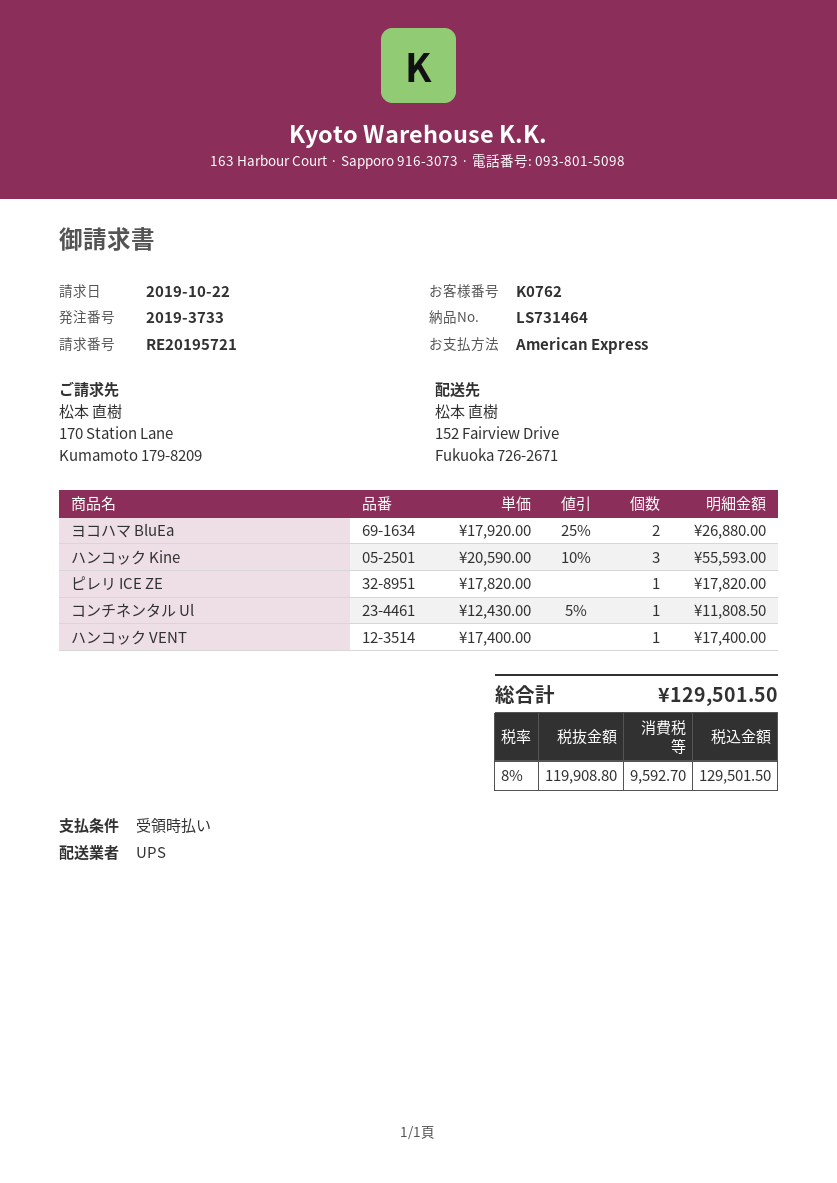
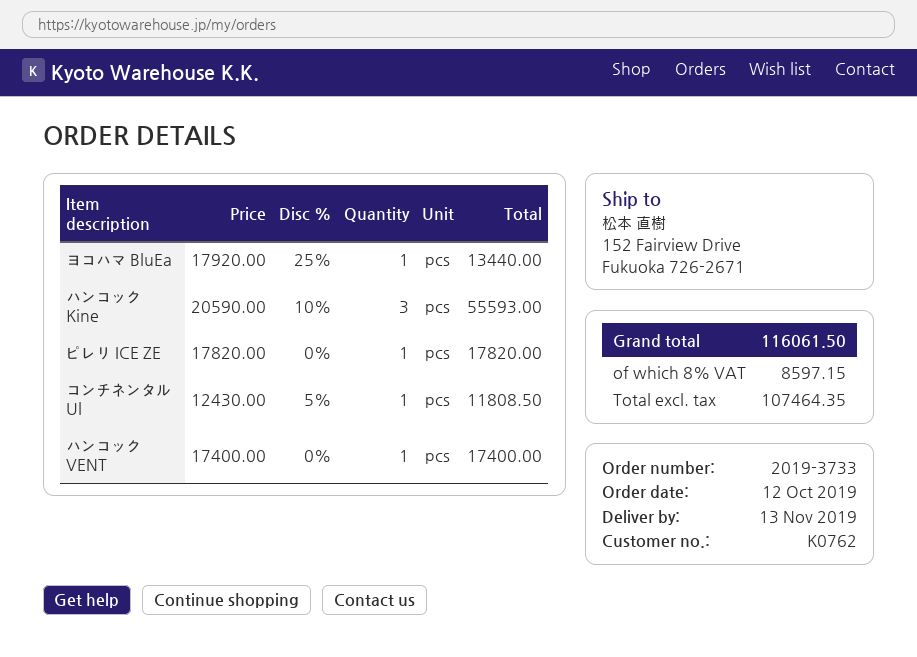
ヨコハマ BluEa: 2 x 17920.00 - 25% = 26880.00 -> 1 x 17920.00 - 25% = 13440.00
net: 119908.80 -> 107464.35
tax: 8% = 9592.70 -> 8% = 8597.15
total: 129501.50 -> 116061.50

